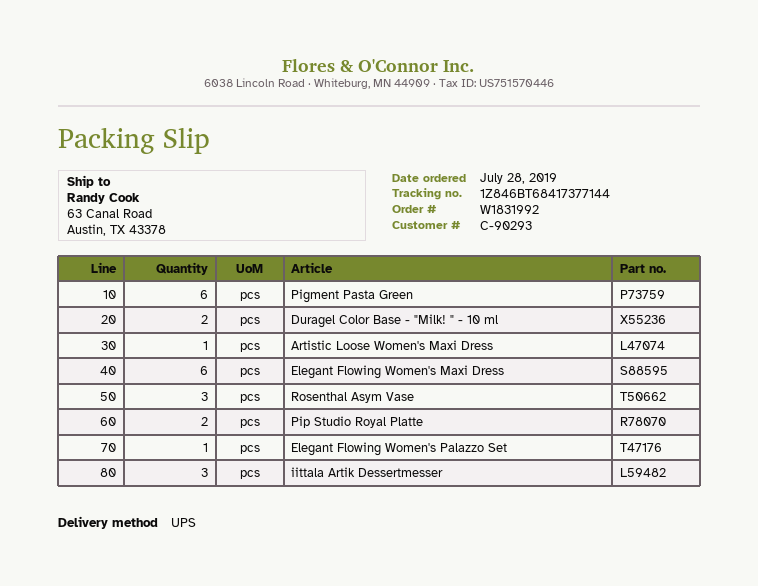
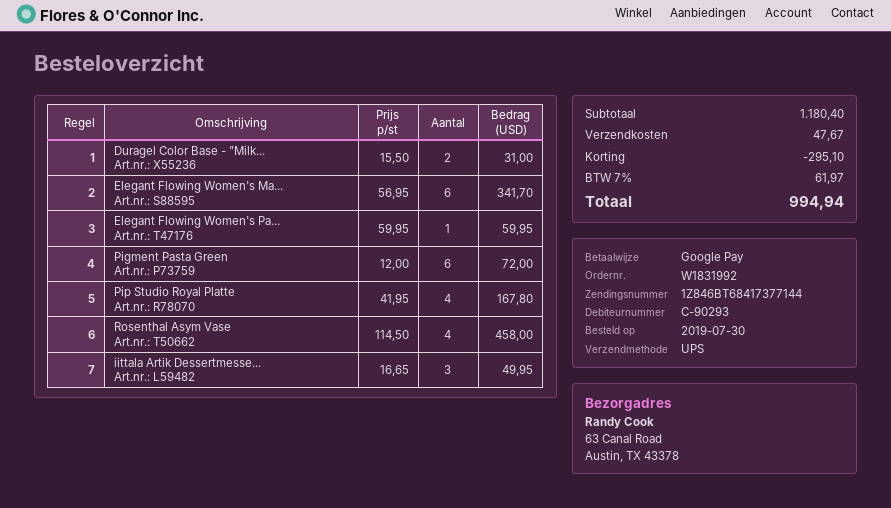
order date: 2019-07-28 -> 2019-07-30
Artistic Loose Women's Maxi Dress: 1 -> none
Rosenthal Asym Vase: 3 -> 4
Pip Studio Royal Platte: 2 -> 4

